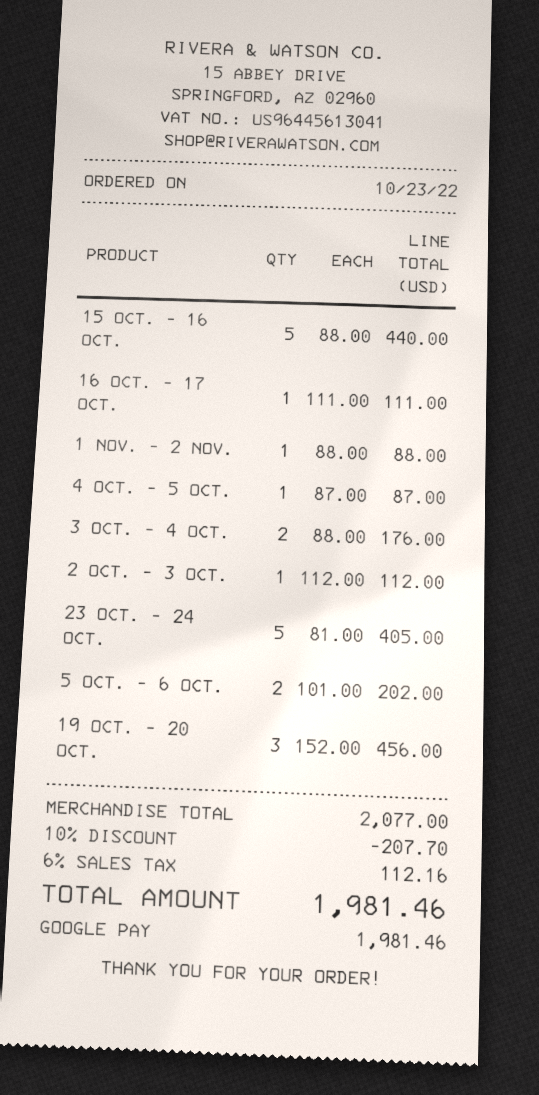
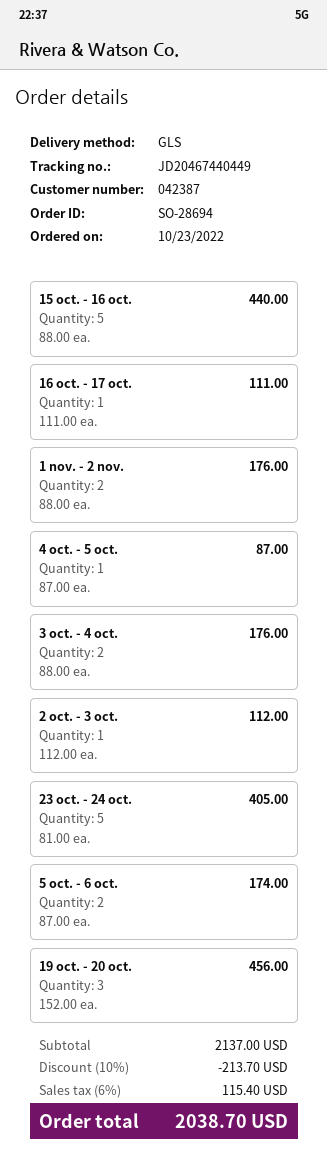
1 NOV. - 2 NOV.: 1 x 88.00 = 88.00 -> 2 x 88.00 = 176.00
5 OCT. - 6 OCT.: 2 x 101.00 = 202.00 -> 2 x 87.00 = 174.00
subtotal: 2077.00 -> 2137.00
discount: 10% = 207.70 -> 10% = 213.70
tax: 6% = 112.16 -> 6% = 115.40
total: 1981.46 -> 2038.70

